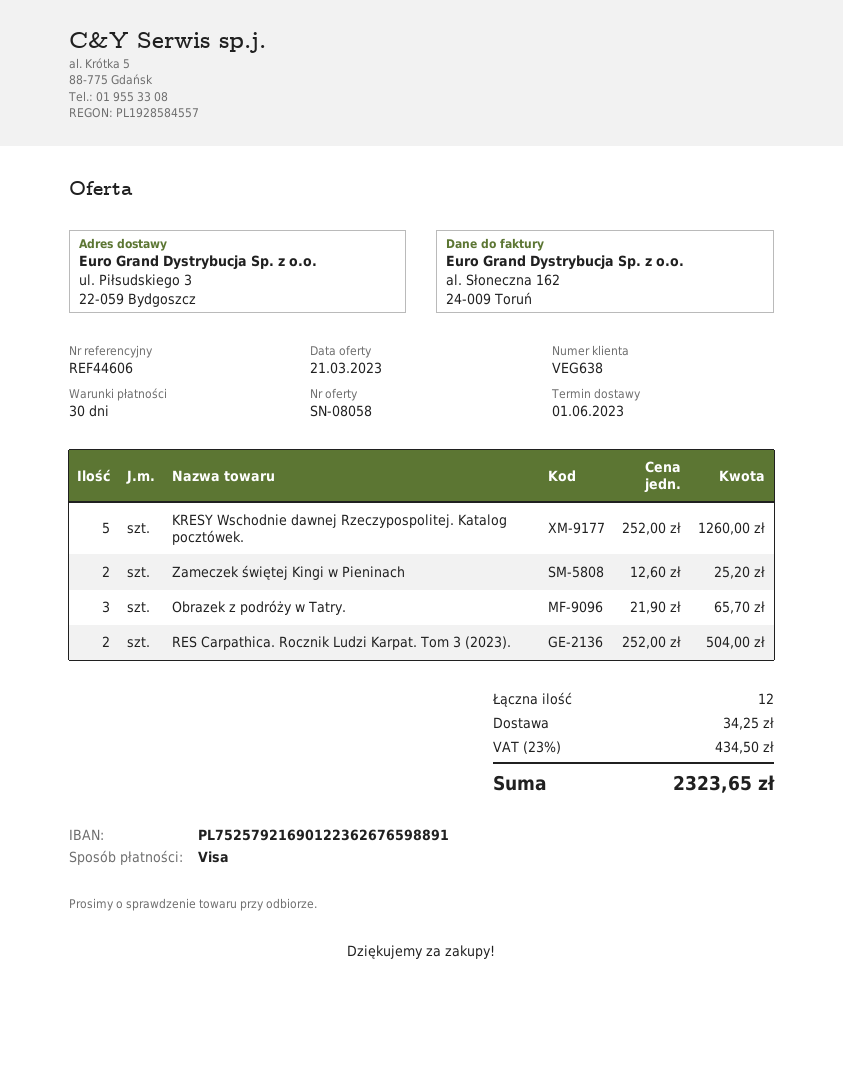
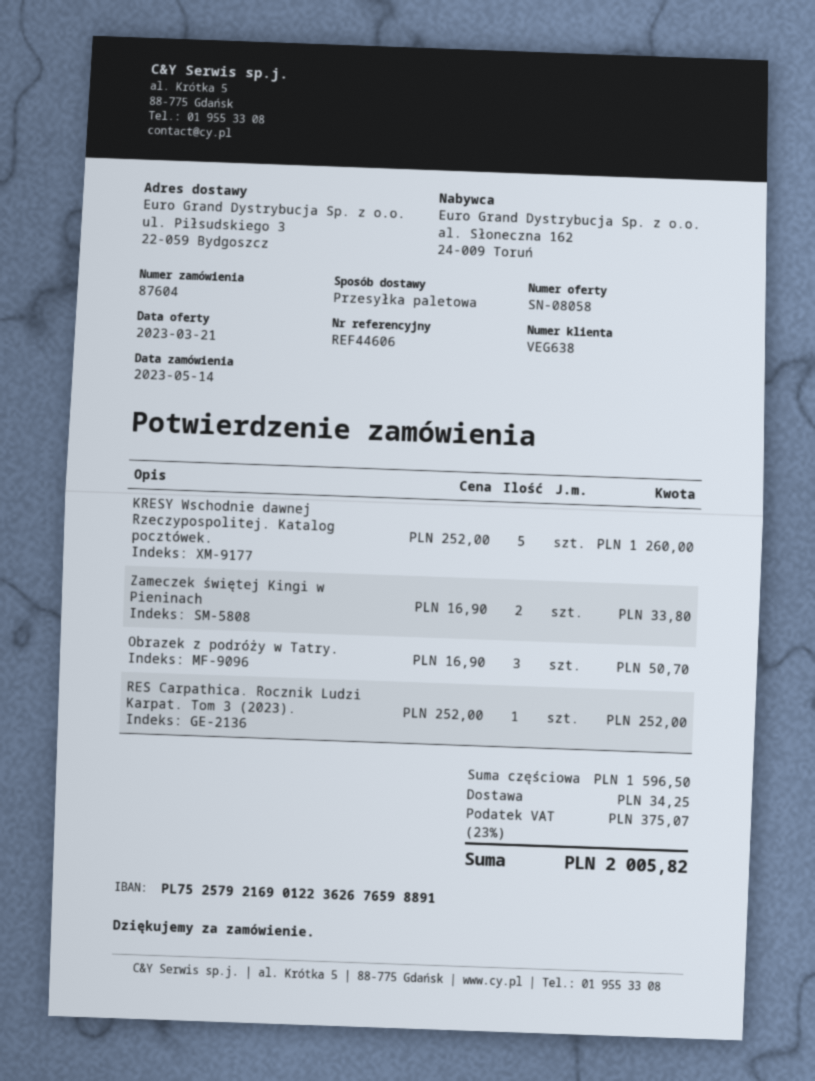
Zameczek świętej Kingi w Pieninach: 2 x 12.60 = 25.20 -> 2 x 16.90 = 33.80
Obrazek z podróży w Tatry.: 3 x 21.90 = 65.70 -> 3 x 16.90 = 50.70
RES Carpathica. Rocznik Ludzi Karpat. Tom 3 (2023).: 2 x 252.00 = 504.00 -> 1 x 252.00 = 252.00
tax: 23% = 434.50 -> 23% = 375.07
total: 2323.65 -> 2005.82

